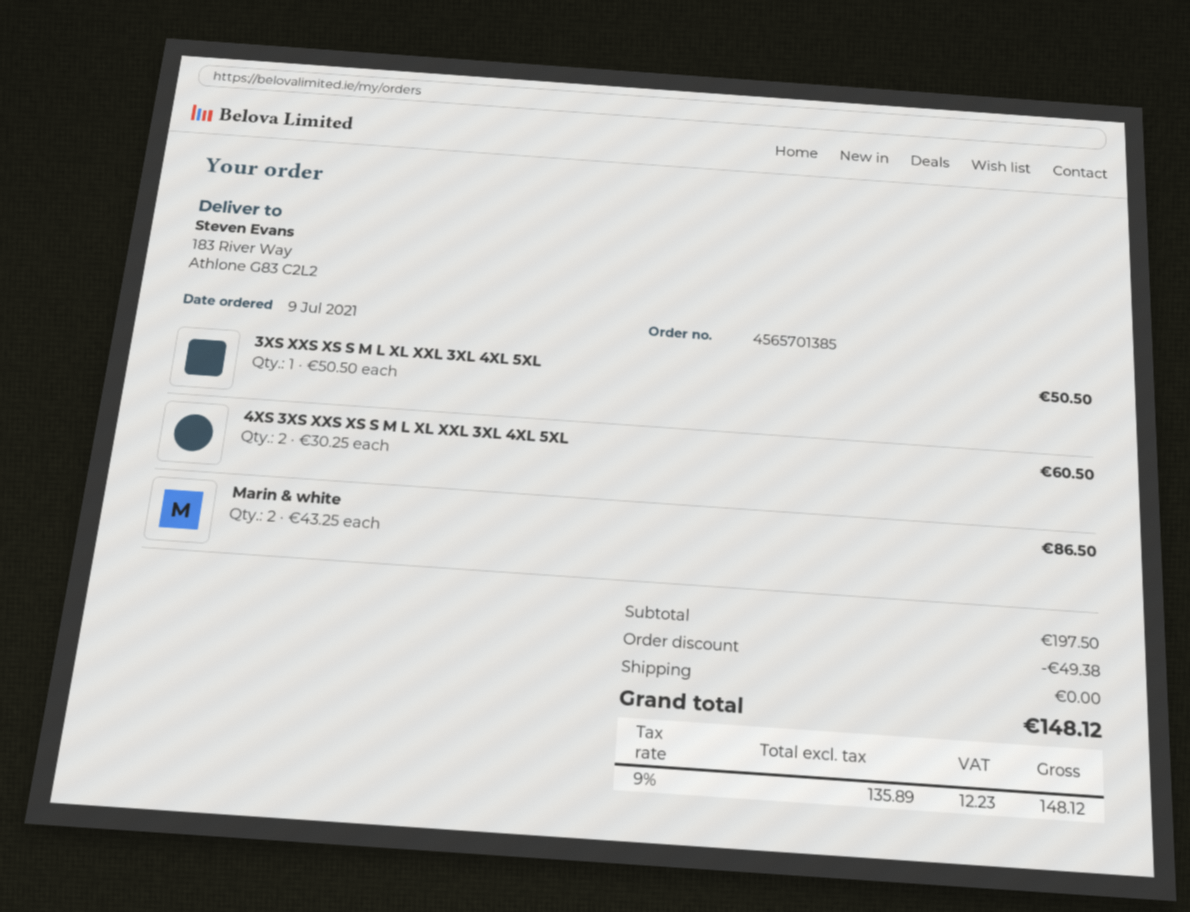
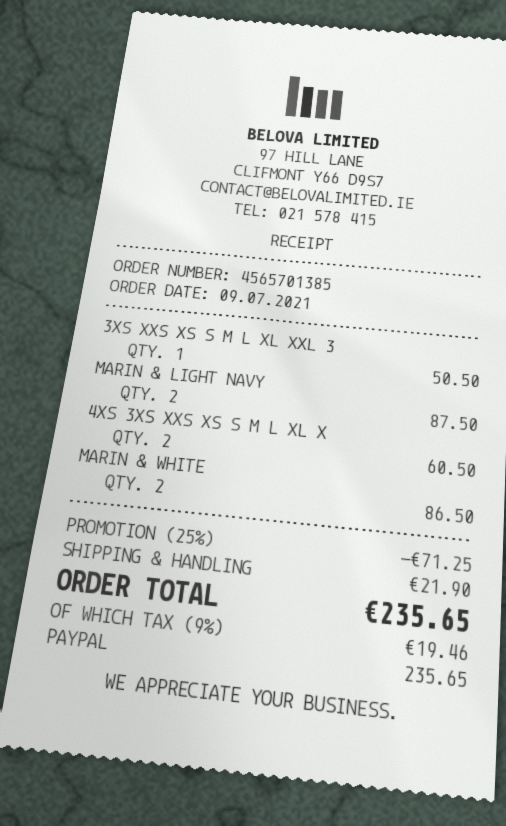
MARIN & LIGHT NAVY: none -> 2 for 87.50
discount: 49.38 -> 71.25
shipping: 0.00 -> 21.90
tax: 9% = 12.23 -> 9% = 19.46
total: 148.12 -> 235.65

